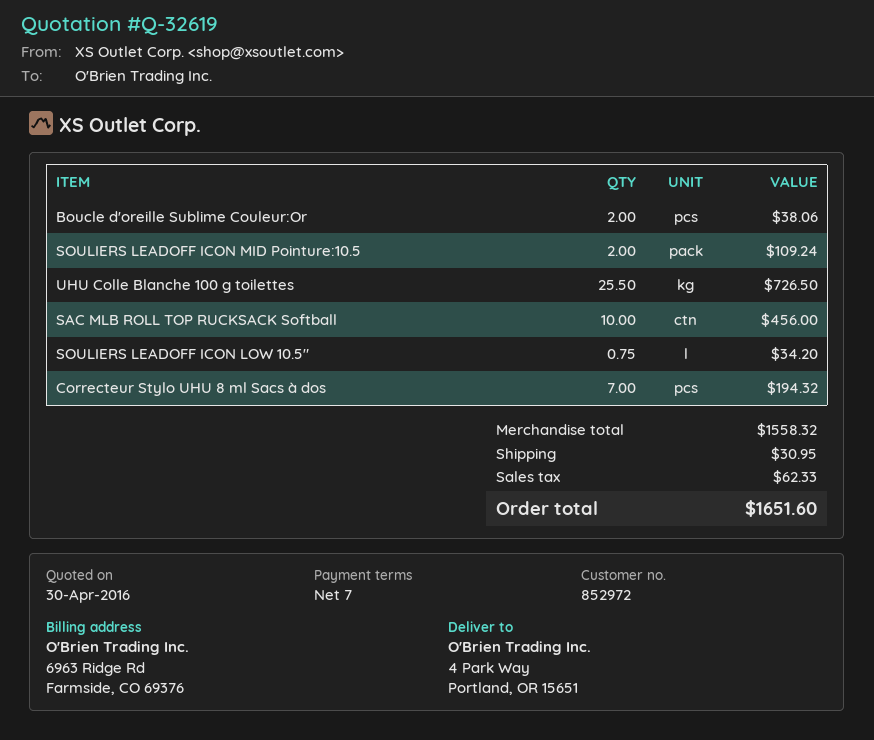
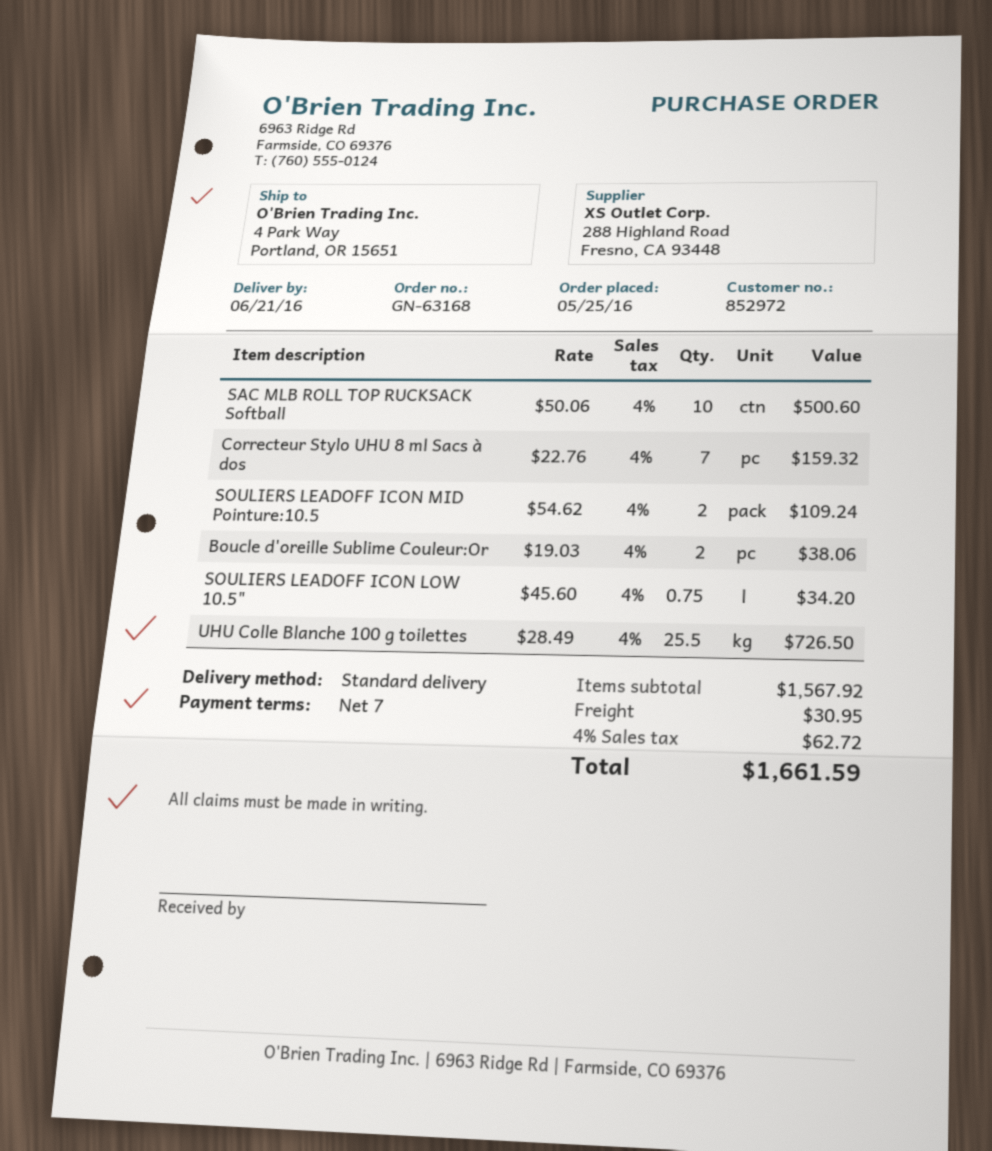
SAC MLB ROLL TOP RUCKSACK Softball: 10 for 456.00 -> 10 for 500.60
Correcteur Stylo UHU 8 ml Sacs à dos: 7 for 194.32 -> 7 for 159.32
subtotal: 1558.32 -> 1567.92
tax: 62.33 -> 62.72
total: 1651.60 -> 1661.59

